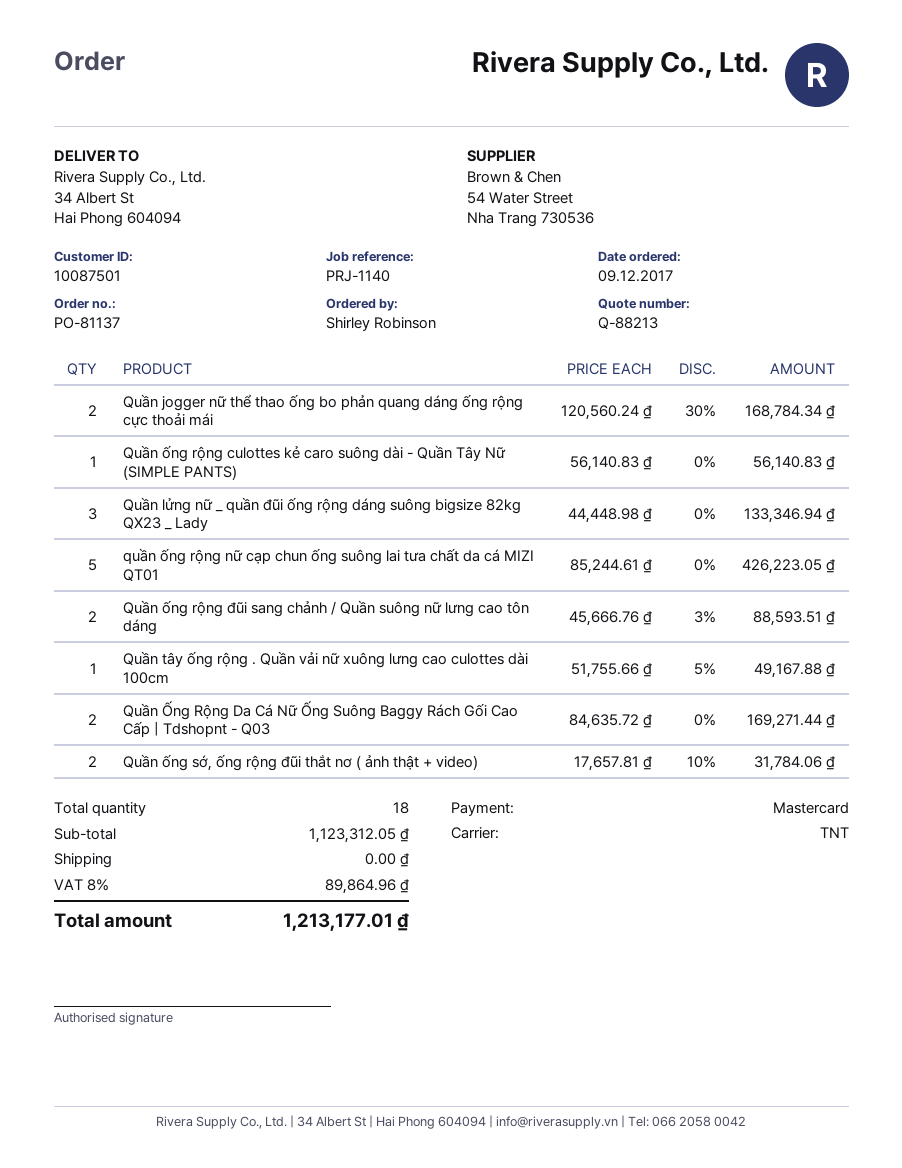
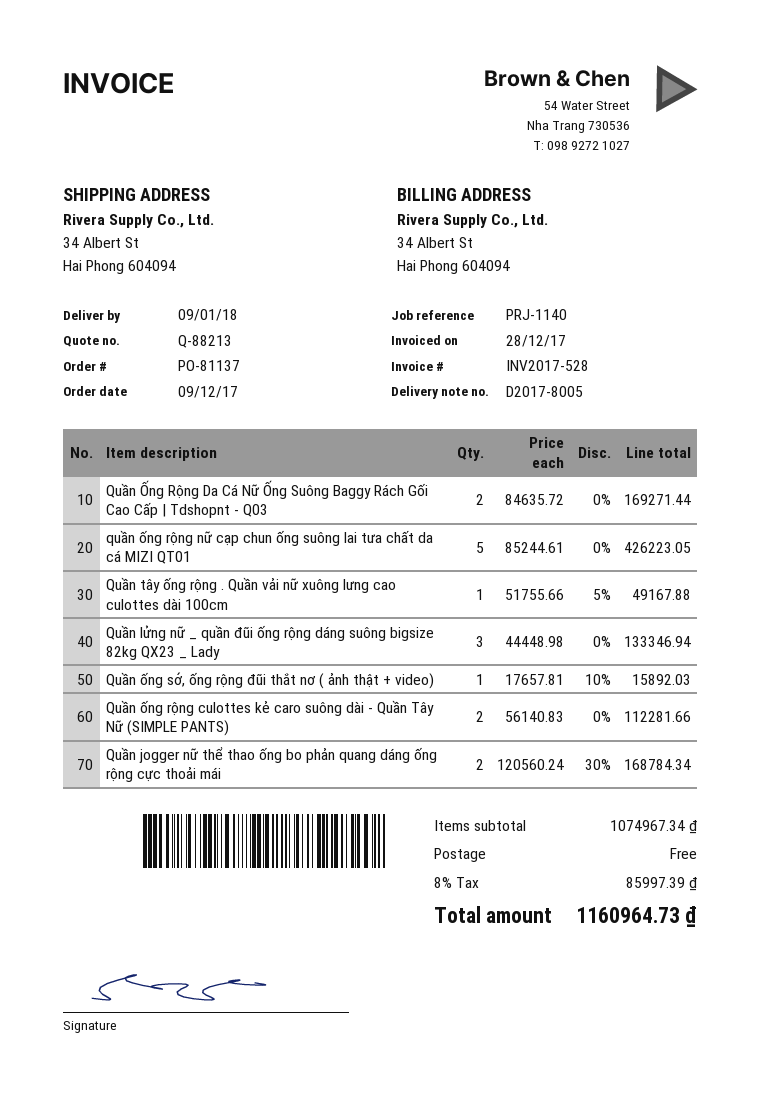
Quần ống rộng culottes kẻ caro suông dài - Quần Tây Nữ (SIMPLE PANTS): 1 x 56140.83 = 56140.83 -> 2 x 56140.83 = 112281.66
Quần ống rộng đũi sang chảnh / Quần suông nữ lưng cao tôn dáng: 2 x 45666.76 - 3% = 88593.51 -> none
Quần ống sớ, ống rộng đũi thắt nơ ( ảnh thật + video): 2 x 17657.81 - 10% = 31784.06 -> 1 x 17657.81 - 10% = 15892.03
subtotal: 1123312.05 -> 1074967.34
tax: 8% = 89864.96 -> 8% = 85997.39
total: 1213177.01 -> 1160964.73

